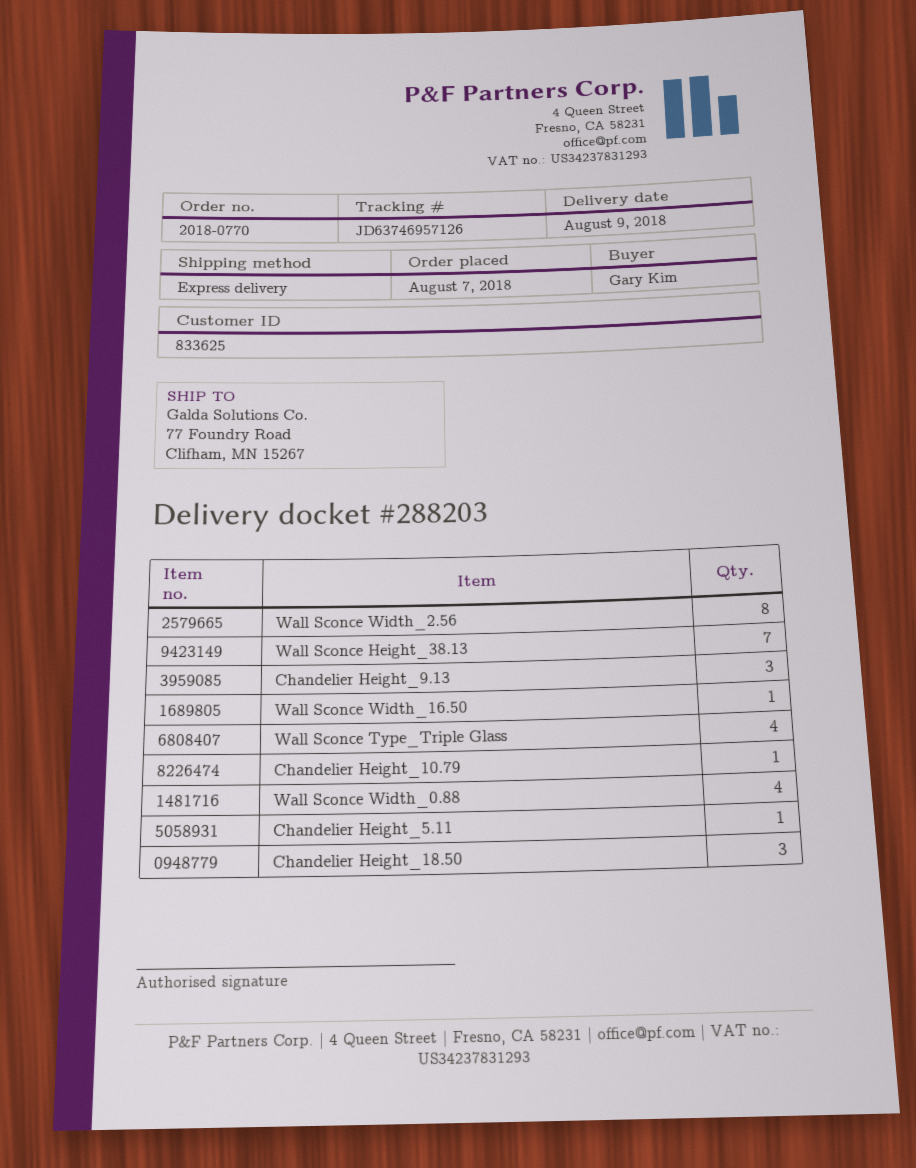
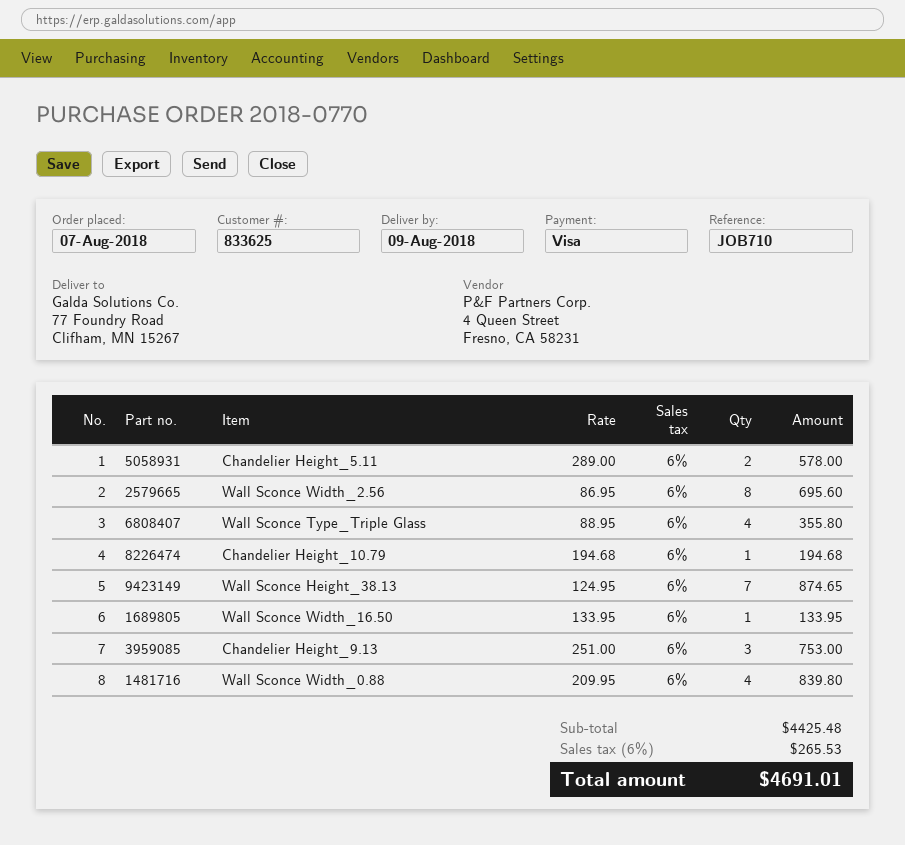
Chandelier Height_5.11: 1 -> 2
Chandelier Height_18.50: 3 -> none

